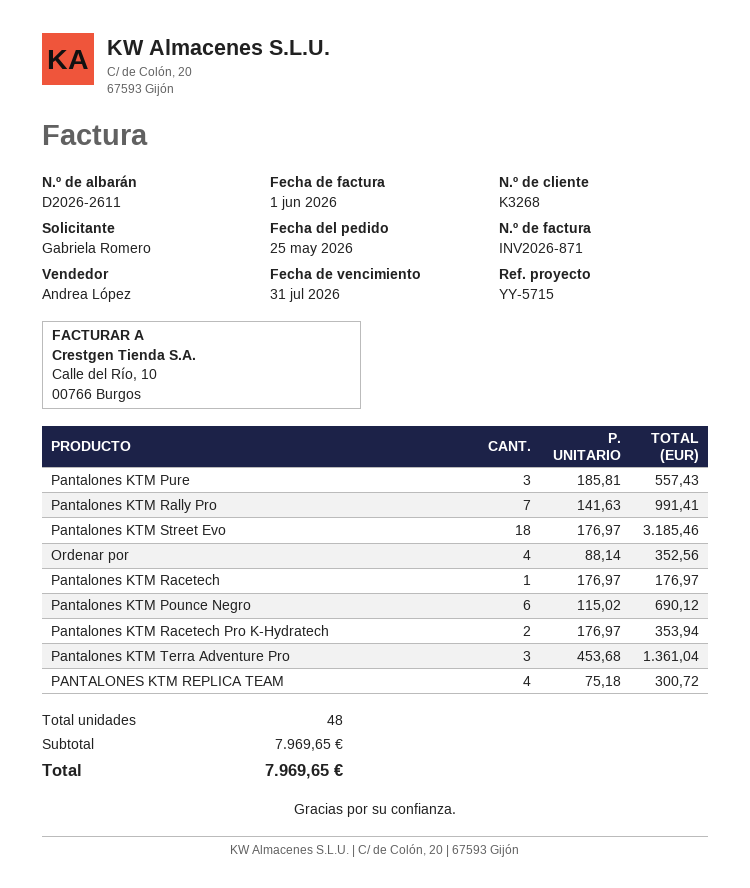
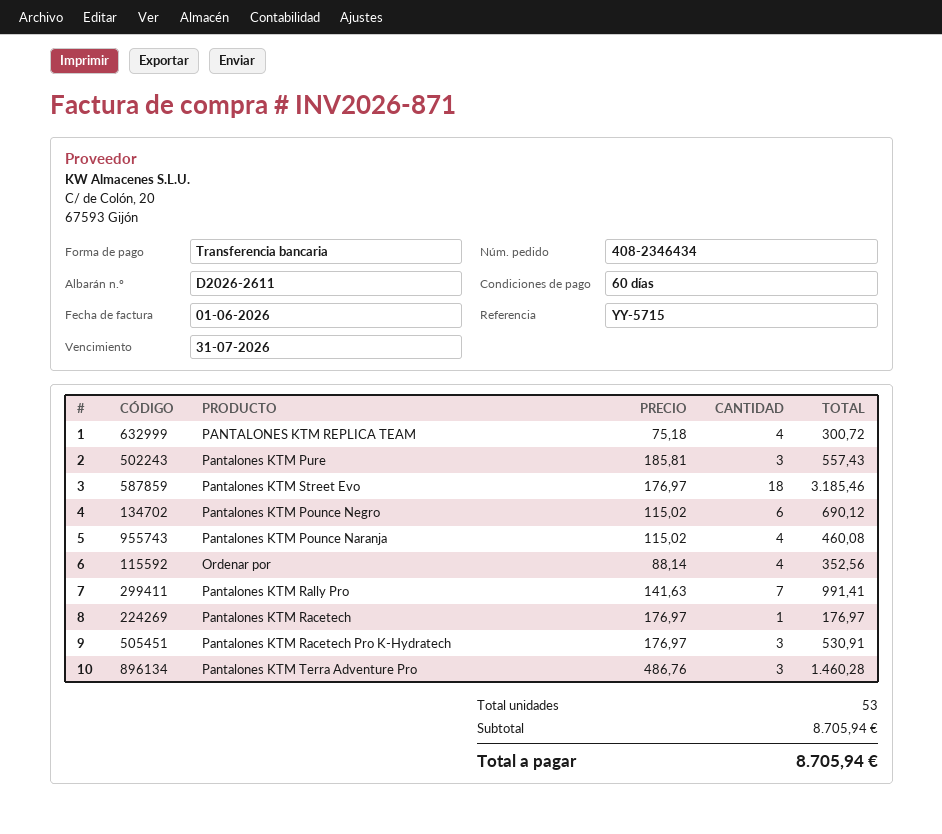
Pantalones KTM Racetech Pro K-Hydratech: 2 x 176.97 = 353.94 -> 3 x 176.97 = 530.91
Pantalones KTM Terra Adventure Pro: 3 x 453.68 = 1361.04 -> 3 x 486.76 = 1460.28
Pantalones KTM Pounce Naranja: none -> 4 x 115.02 = 460.08
total quantity: 48 -> 53
subtotal: 7969.65 -> 8705.94
total: 7969.65 -> 8705.94

